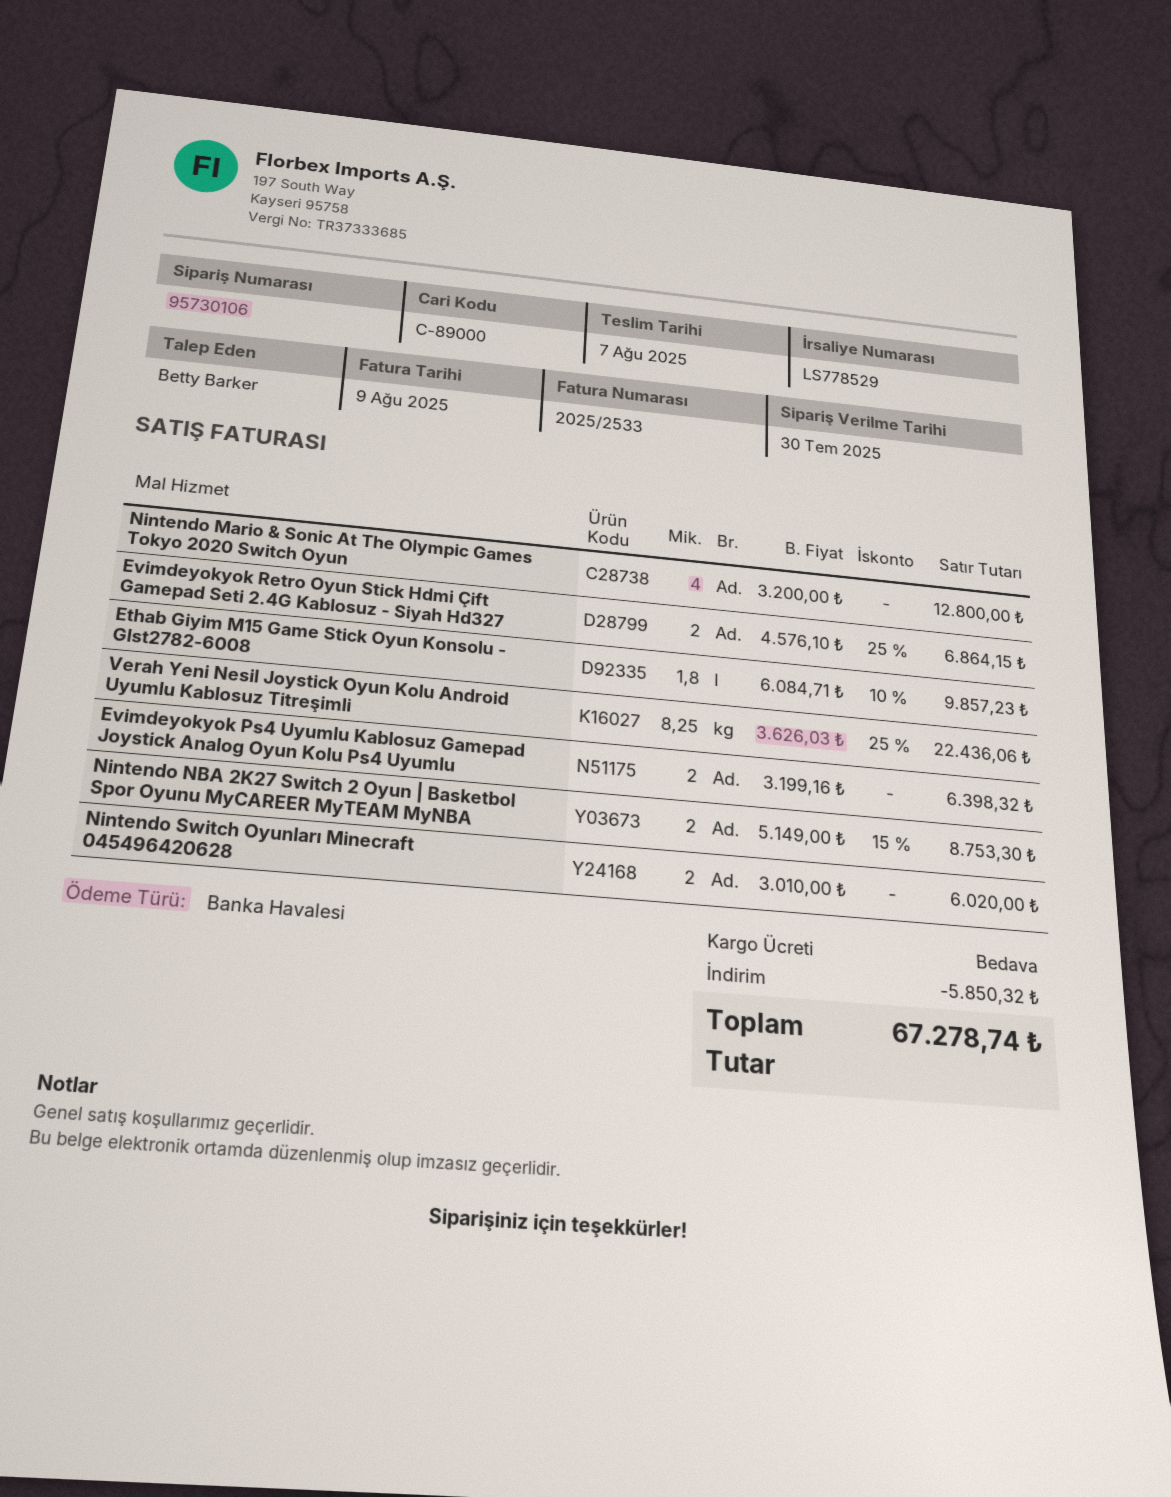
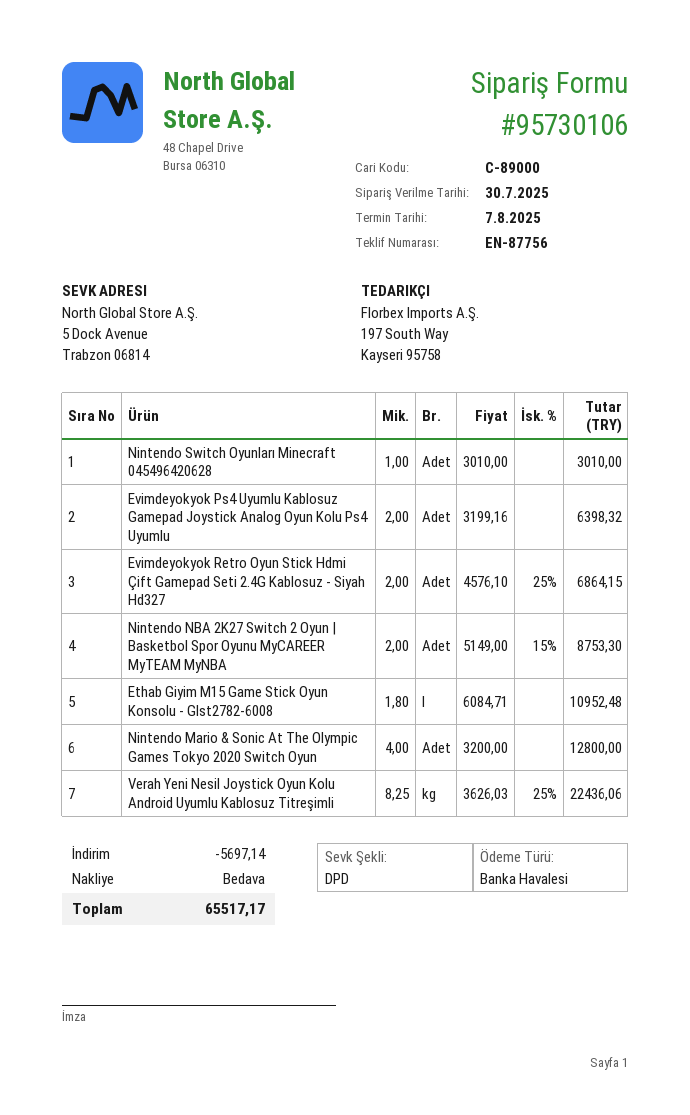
Ethab Giyim M15 Game Stick Oyun Konsolu - Glst2782-6008: 1.8 x 6084.71 - 10% = 9857.23 -> 1.8 x 6084.71 = 10952.48
Nintendo Switch Oyunları Minecraft 045496420628: 2 x 3010.00 = 6020.00 -> 1 x 3010.00 = 3010.00
discount: 5850.32 -> 5697.14
total: 67278.74 -> 65517.17

